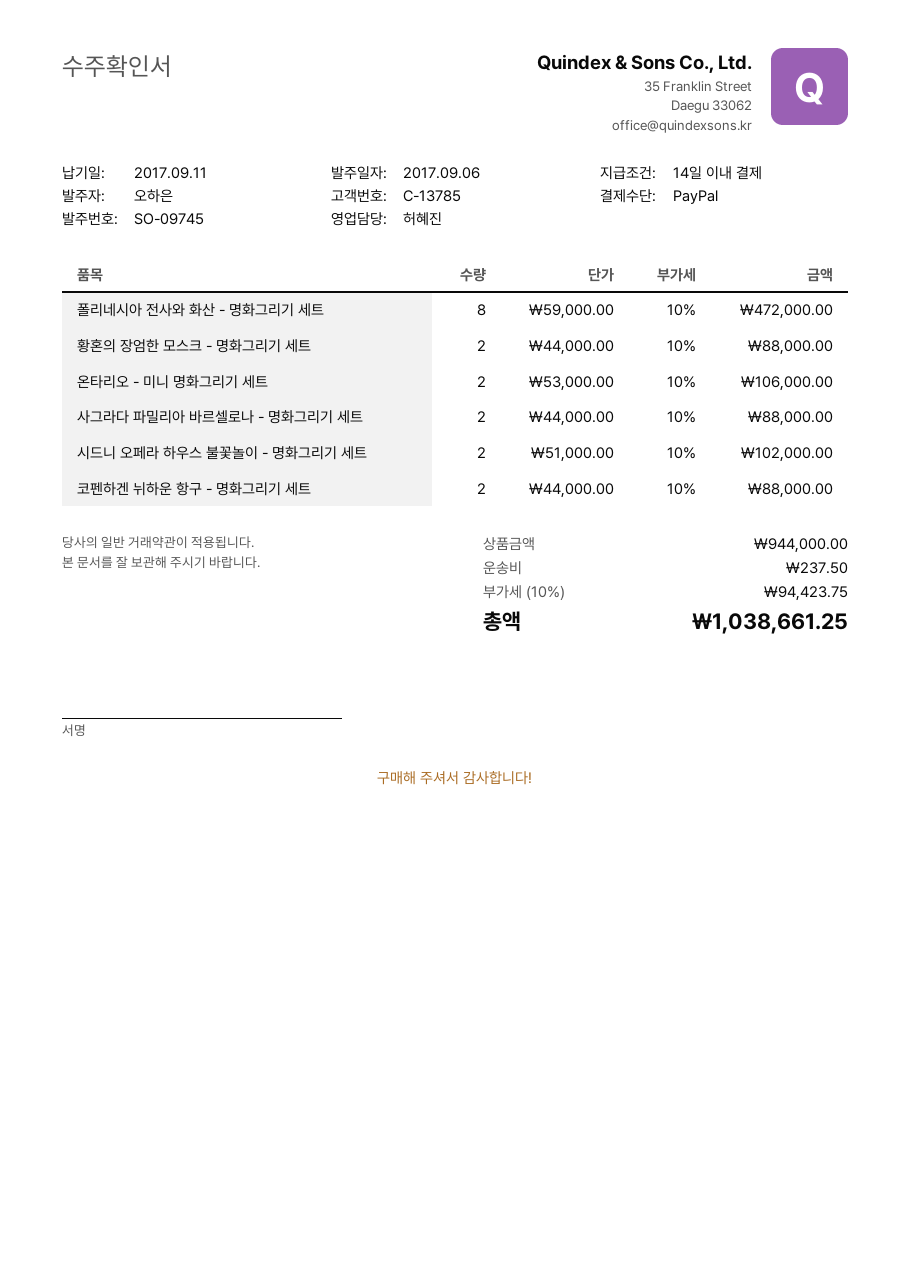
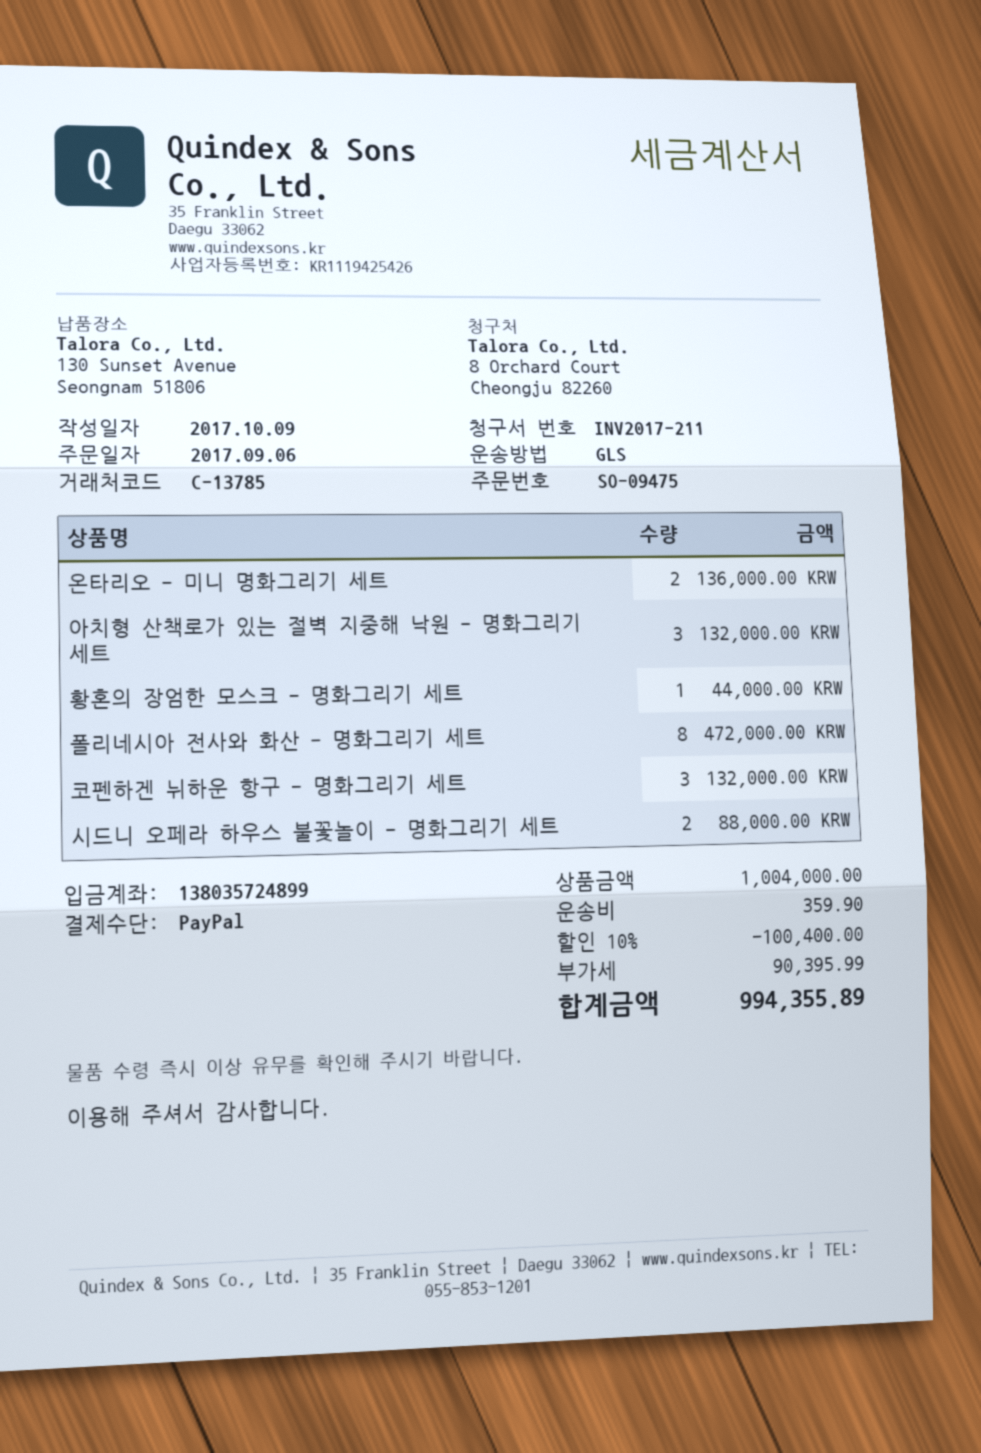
order number: SO-09745 -> SO-09475
황혼의 장엄한 모스크 - 명화그리기 세트: 2 for 88000.00 -> 1 for 44000.00
온타리오 - 미니 명화그리기 세트: 2 for 106000.00 -> 2 for 136000.00
사그라다 파밀리아 바르셀로나 - 명화그리기 세트: 2 for 88000.00 -> none
시드니 오페라 하우스 불꽃놀이 - 명화그리기 세트: 2 for 102000.00 -> 2 for 88000.00
코펜하겐 뉘하운 항구 - 명화그리기 세트: 2 for 88000.00 -> 3 for 132000.00
아치형 산책로가 있는 절벽 지중해 낙원 - 명화그리기 세트: none -> 3 for 132000.00
subtotal: 944000.00 -> 1004000.00
discount: none -> 10% = 100400.00
shipping: 237.50 -> 359.90
tax: 94423.75 -> 90395.99
total: 1038661.25 -> 994355.89

